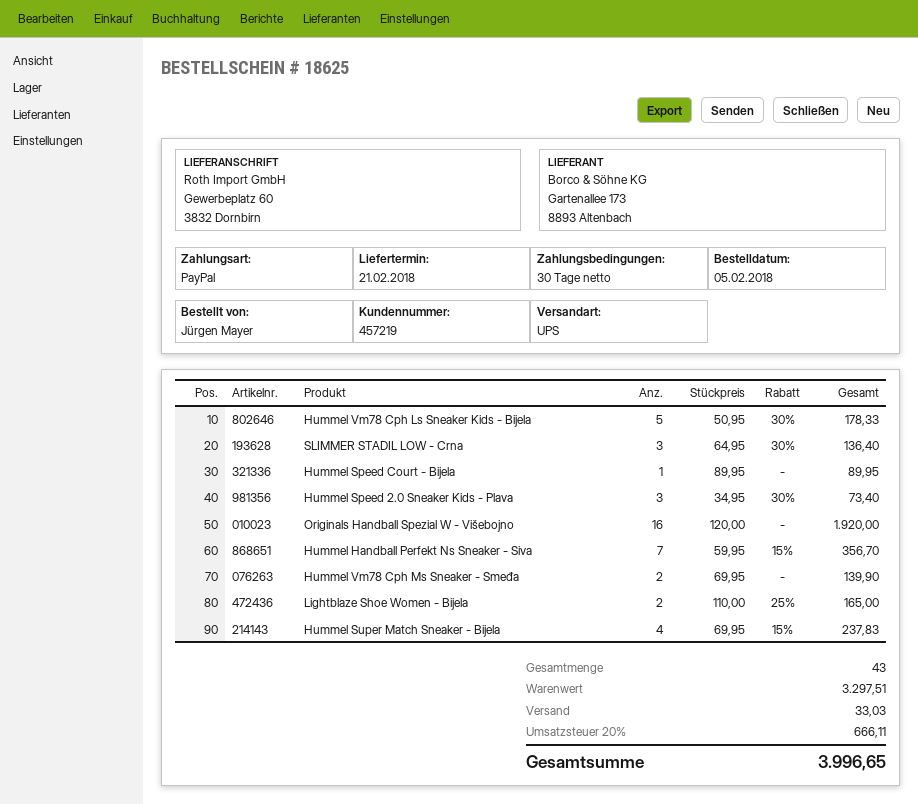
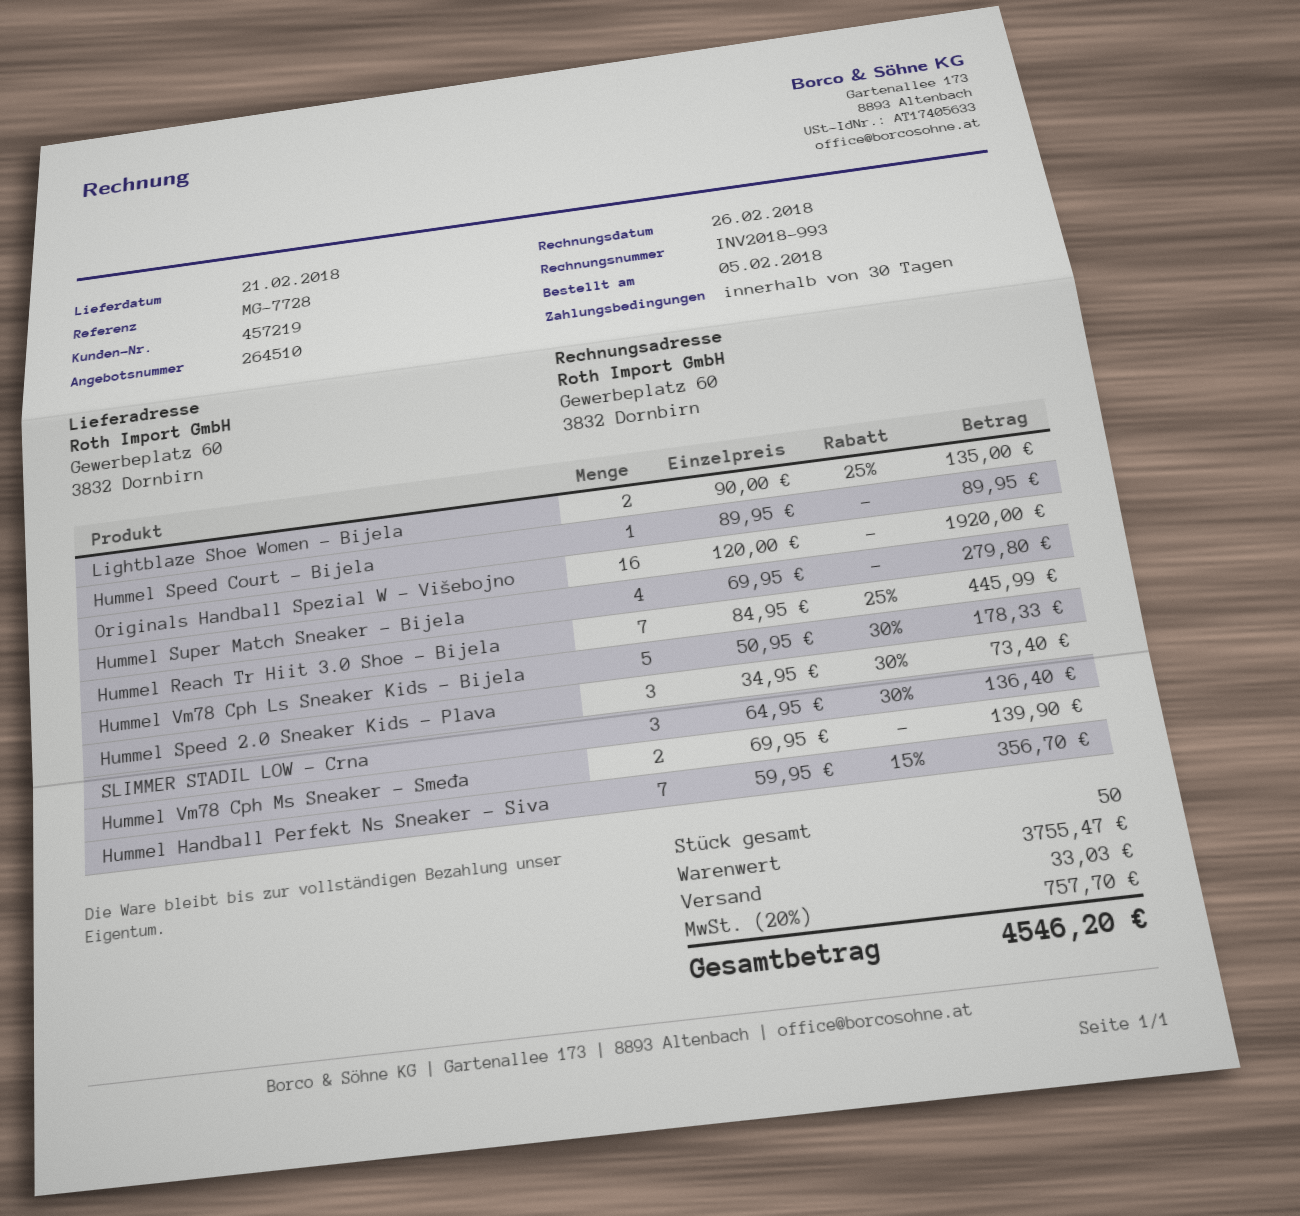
Lightblaze Shoe Women - Bijela: 2 x 110.00 - 25% = 165.00 -> 2 x 90.00 - 25% = 135.00
Hummel Super Match Sneaker - Bijela: 4 x 69.95 - 15% = 237.83 -> 4 x 69.95 = 279.80
Hummel Reach Tr Hiit 3.0 Shoe - Bijela: none -> 7 x 84.95 - 25% = 445.99
total quantity: 43 -> 50
subtotal: 3297.51 -> 3755.47
tax: 20% = 666.11 -> 20% = 757.70
total: 3996.65 -> 4546.20

